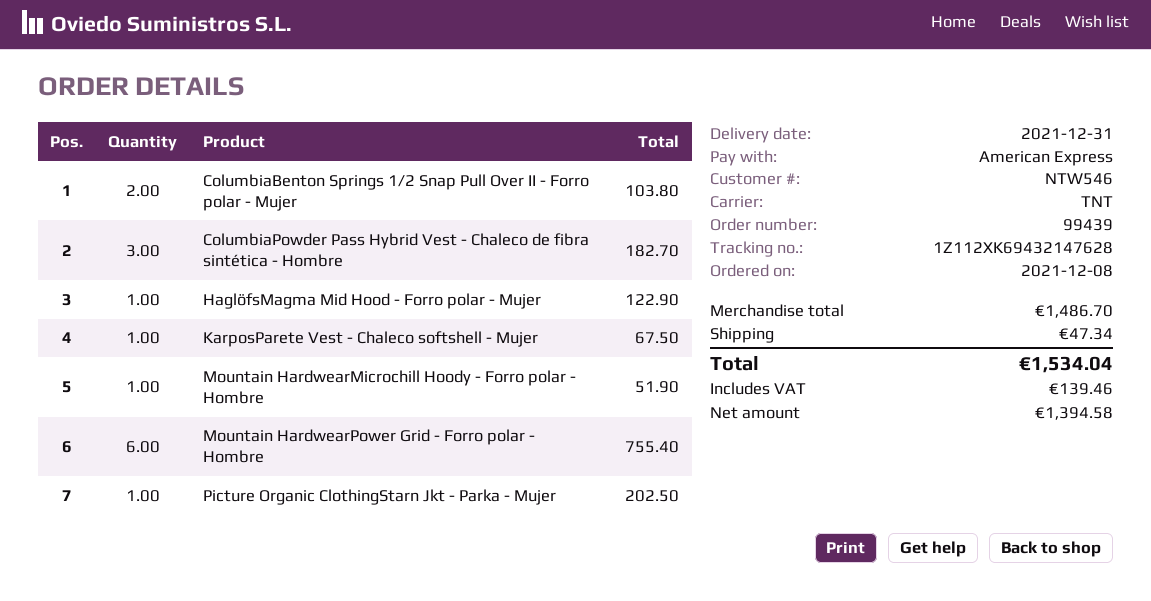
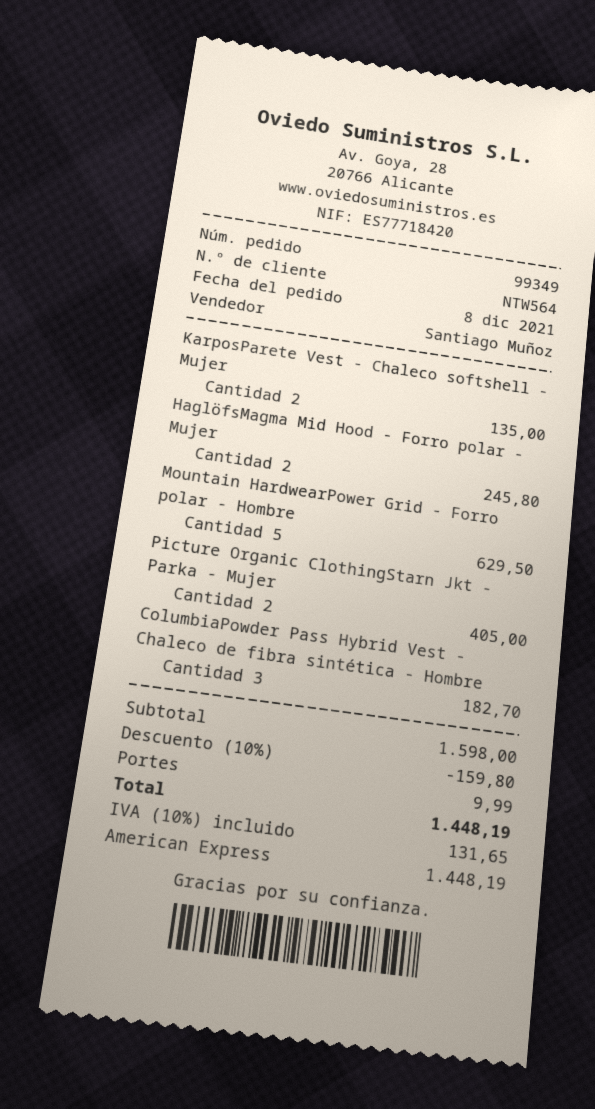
order number: 99439 -> 99349
customer number: NTW546 -> NTW564
ColumbiaBenton Springs 1/2 Snap Pull Over II - Forro polar - Mujer: 2 for 103.80 -> none
HaglöfsMagma Mid Hood - Forro polar - Mujer: 1 for 122.90 -> 2 for 245.80
KarposParete Vest - Chaleco softshell - Mujer: 1 for 67.50 -> 2 for 135.00
Mountain HardwearMicrochill Hoody - Forro polar - Hombre: 1 for 51.90 -> none
Mountain HardwearPower Grid - Forro polar - Hombre: 6 for 755.40 -> 5 for 629.50
Picture Organic ClothingStarn Jkt - Parka - Mujer: 1 for 202.50 -> 2 for 405.00
subtotal: 1486.70 -> 1598.00
discount: none -> 10% = 159.80
shipping: 47.34 -> 9.99
tax: 139.46 -> 131.65
total: 1534.04 -> 1448.19

